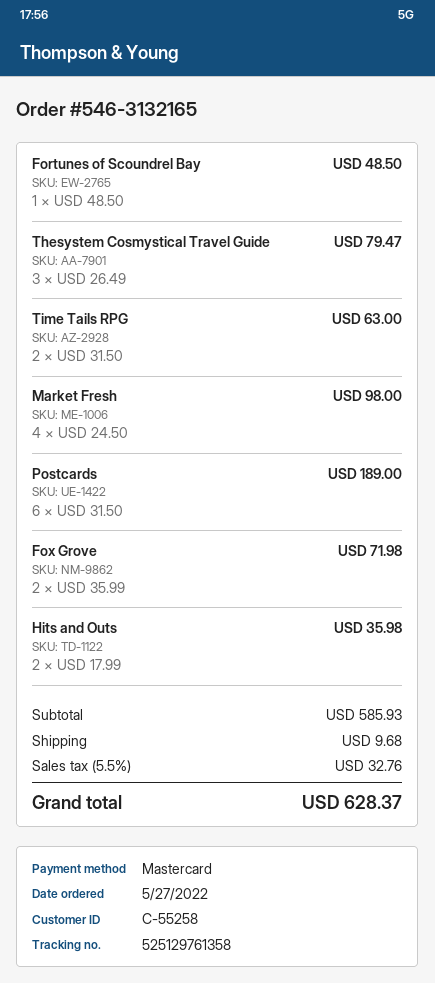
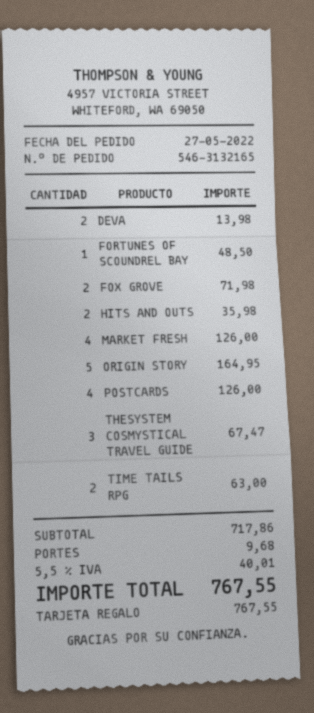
payment method: Mastercard -> gift card
Thesystem Cosmystical Travel Guide: 3 for 79.47 -> 3 for 67.47
Market Fresh: 4 for 98.00 -> 4 for 126.00
Postcards: 6 for 189.00 -> 4 for 126.00
DEVA: none -> 2 for 13.98
ORIGIN STORY: none -> 5 for 164.95
subtotal: 585.93 -> 717.86
tax: 5.5% = 32.76 -> 5.5% = 40.01
total: 628.37 -> 767.55

